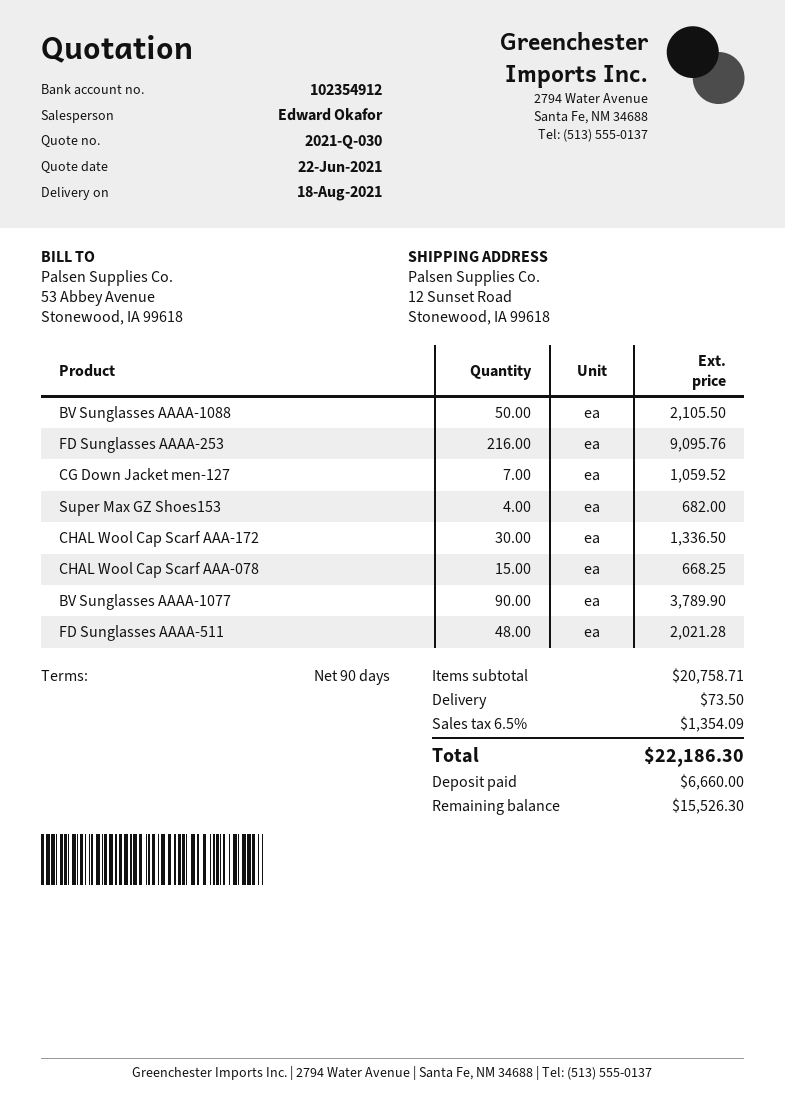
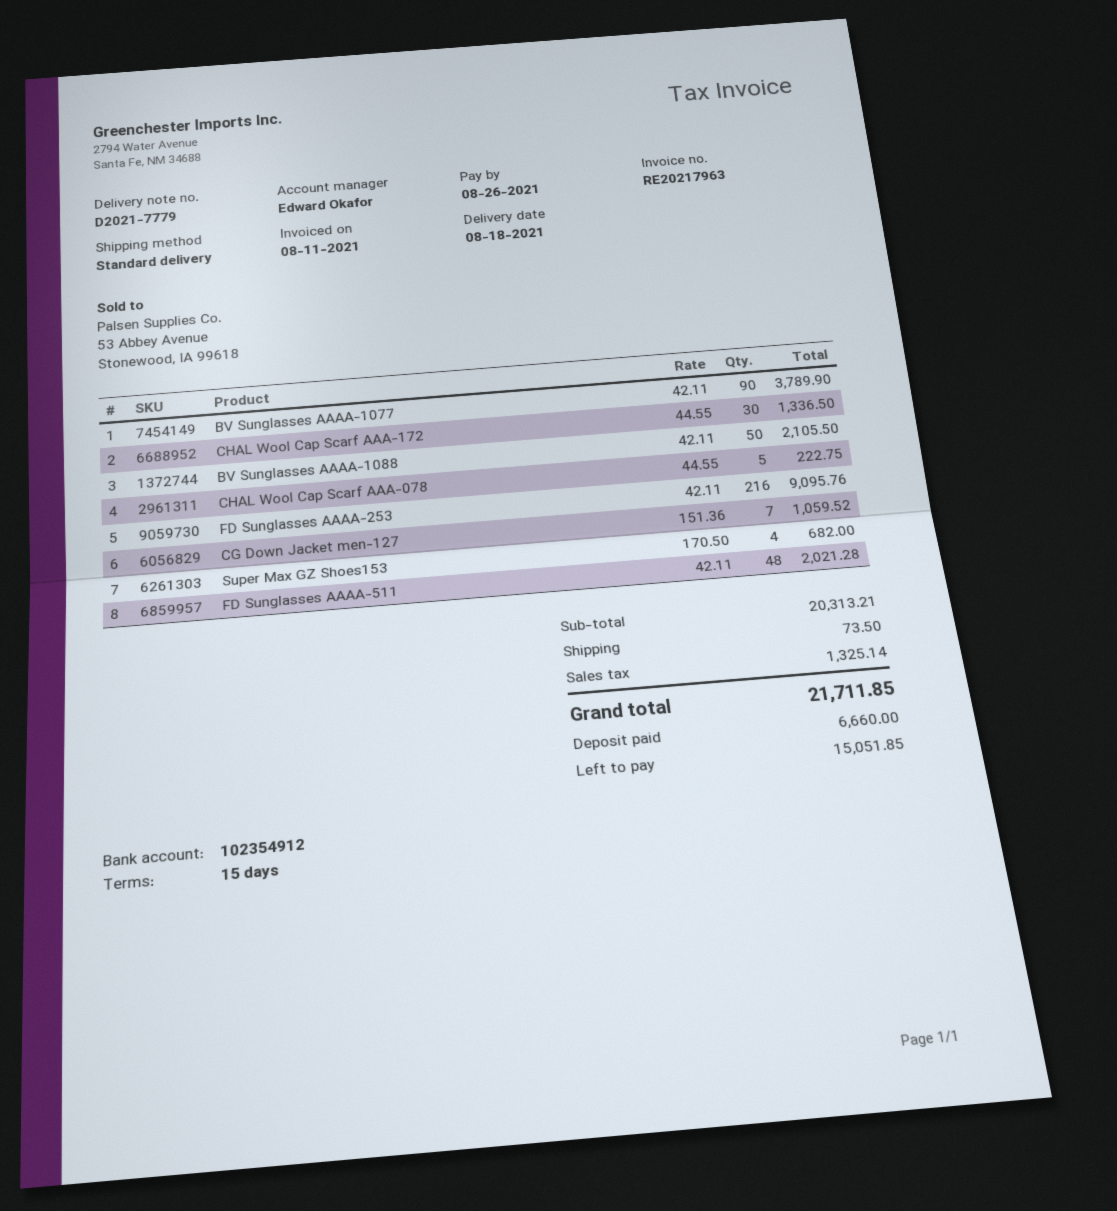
payment terms: 90 days -> 15 days
CHAL Wool Cap Scarf AAA-078: 15 for 668.25 -> 5 for 222.75
subtotal: 20758.71 -> 20313.21
tax: 1354.09 -> 1325.14
total: 22186.30 -> 21711.85
balance: 15526.30 -> 15051.85

